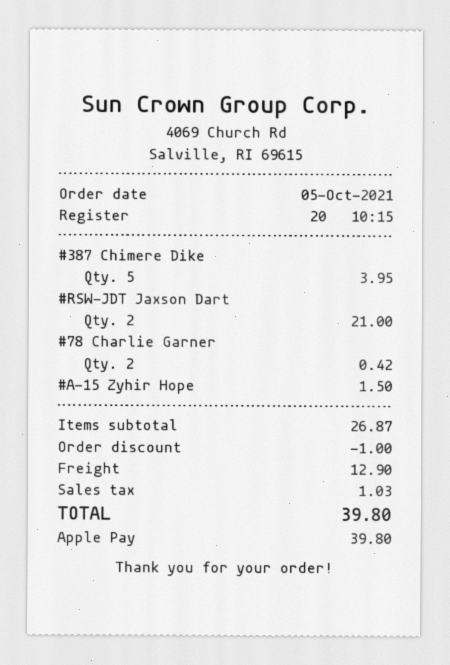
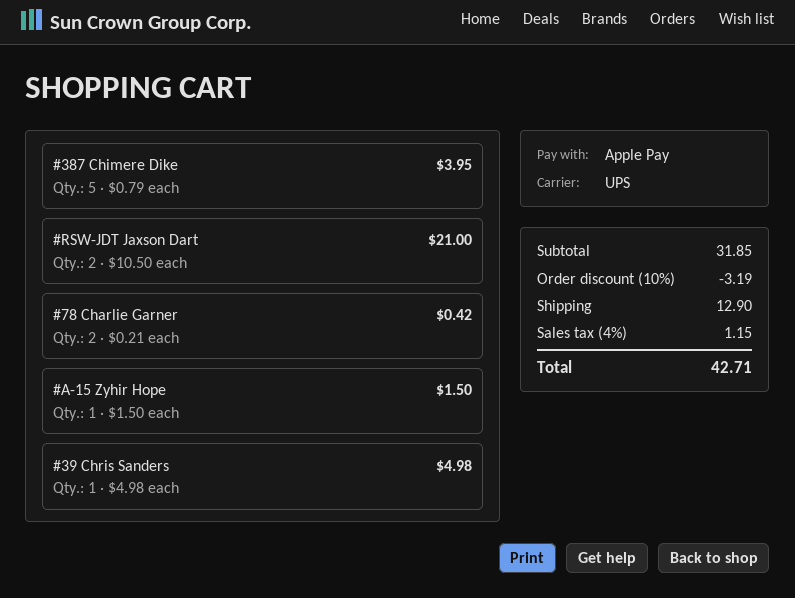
#39 Chris Sanders: none -> 1 for 4.98
subtotal: 26.87 -> 31.85
discount: 1.00 -> 3.19
tax: 1.03 -> 1.15
total: 39.80 -> 42.71

